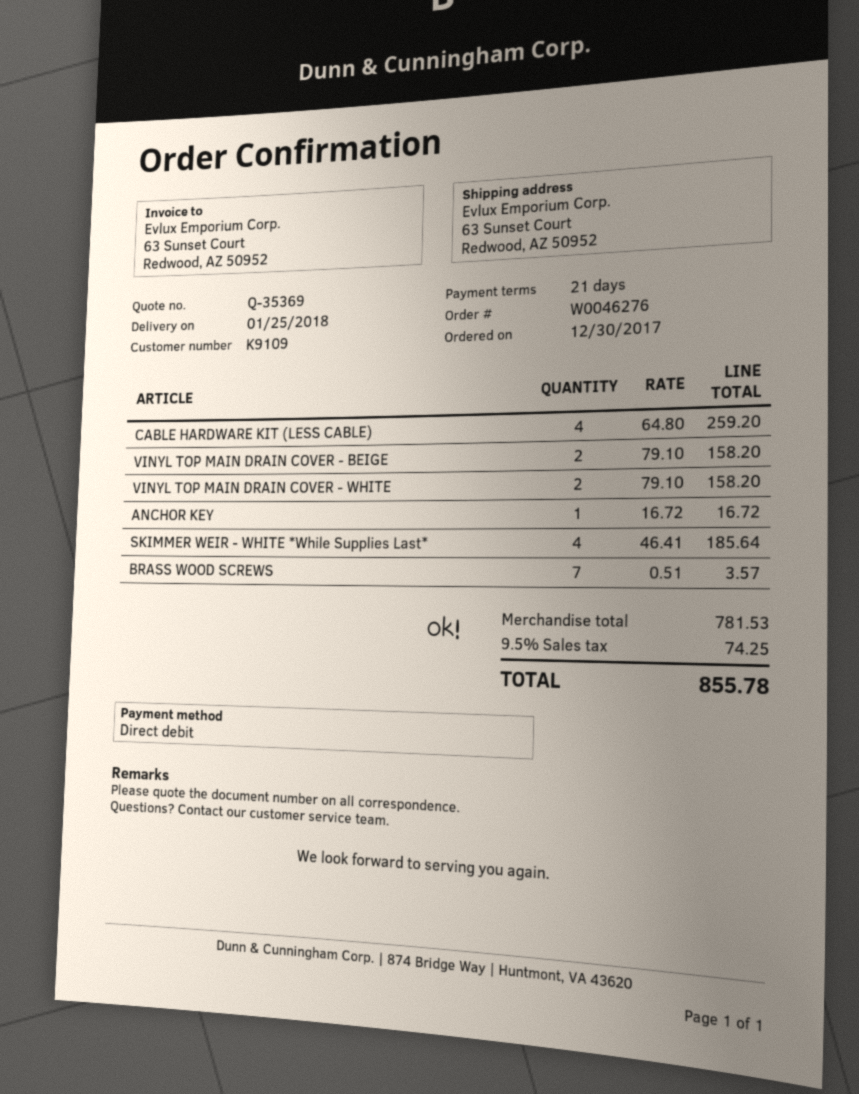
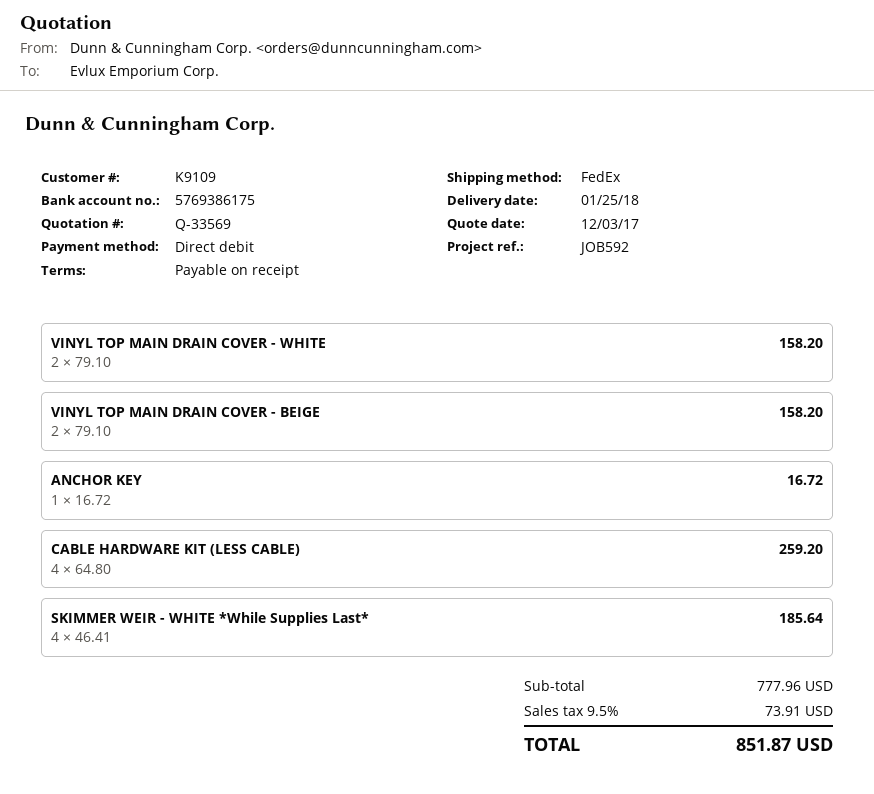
quote number: Q-35369 -> Q-33569
payment terms: 21 days -> on receipt
BRASS WOOD SCREWS: 7 x 0.51 = 3.57 -> none
subtotal: 781.53 -> 777.96
tax: 9.5% = 74.25 -> 9.5% = 73.91
total: 855.78 -> 851.87

